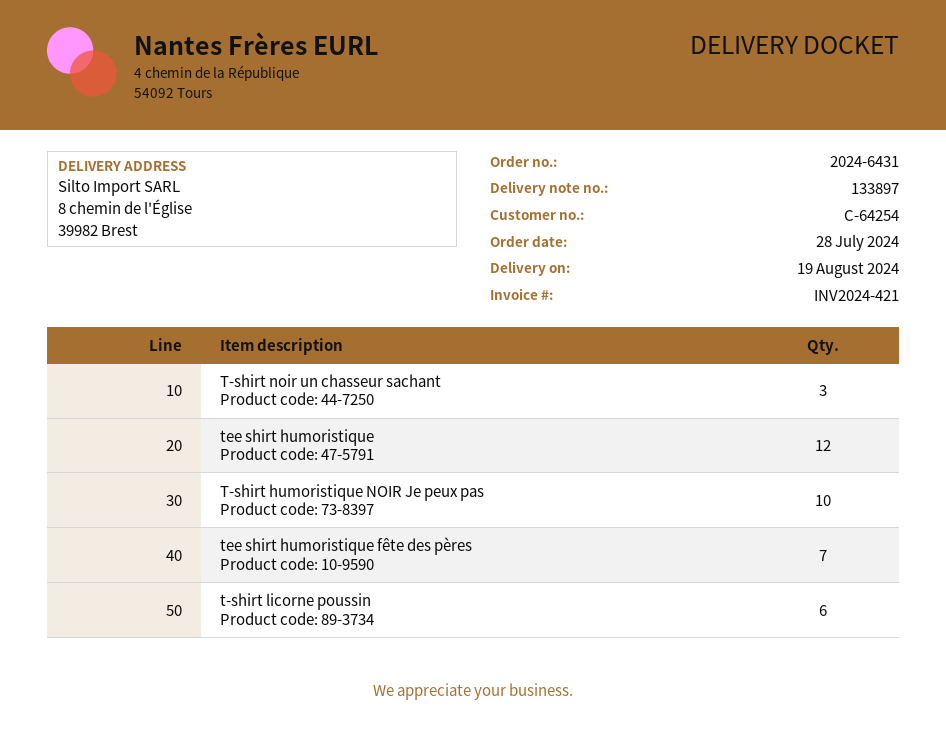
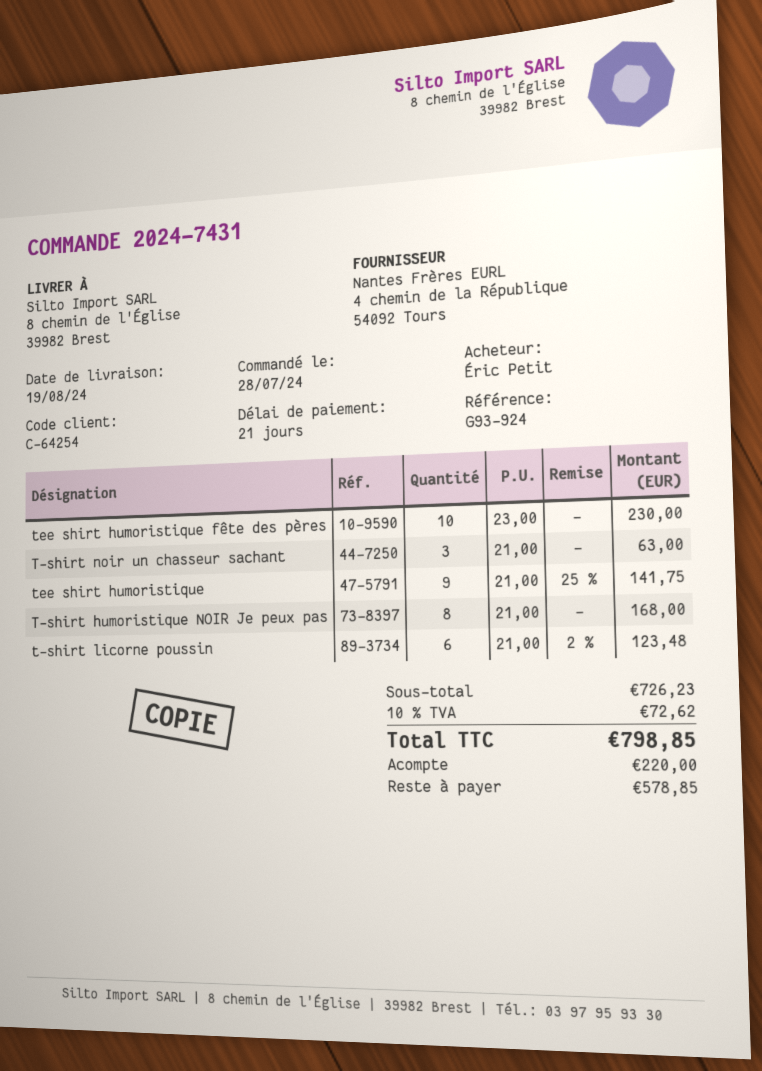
order number: 2024-6431 -> 2024-7431
tee shirt humoristique: 12 -> 9
T-shirt humoristique NOIR Je peux pas: 10 -> 8
tee shirt humoristique fête des pères: 7 -> 10

